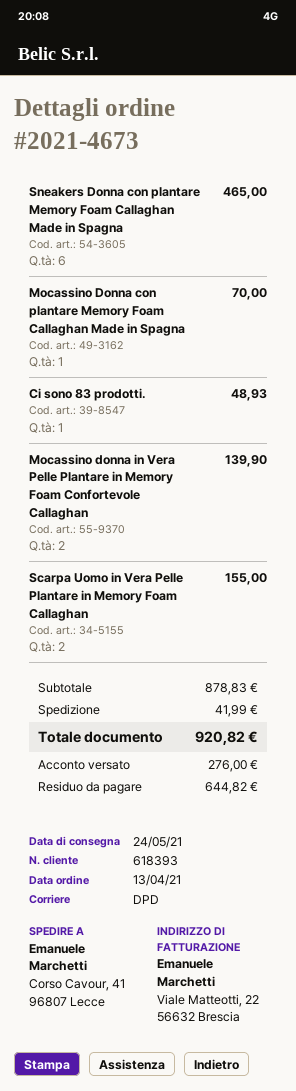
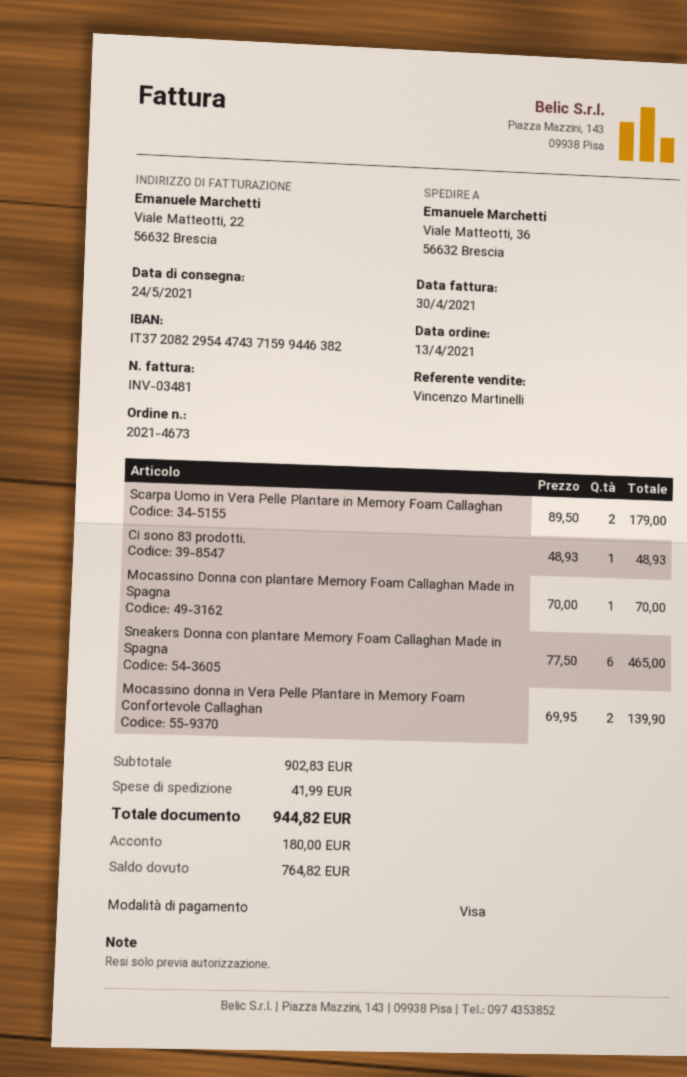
ship to: Corso Cavour, 41, 96807 Lecce -> Viale Matteotti, 36, 56632 Brescia
Scarpa Uomo in Vera Pelle Plantare in Memory Foam Callaghan: 2 for 155.00 -> 2 for 179.00
subtotal: 878.83 -> 902.83
total: 920.82 -> 944.82
deposit: 276.00 -> 180.00
balance: 644.82 -> 764.82

